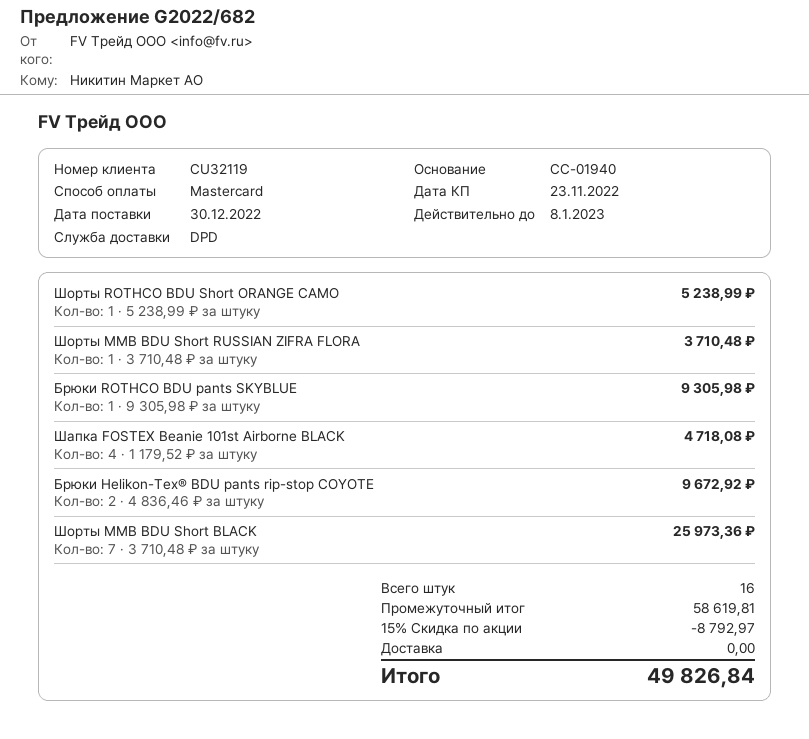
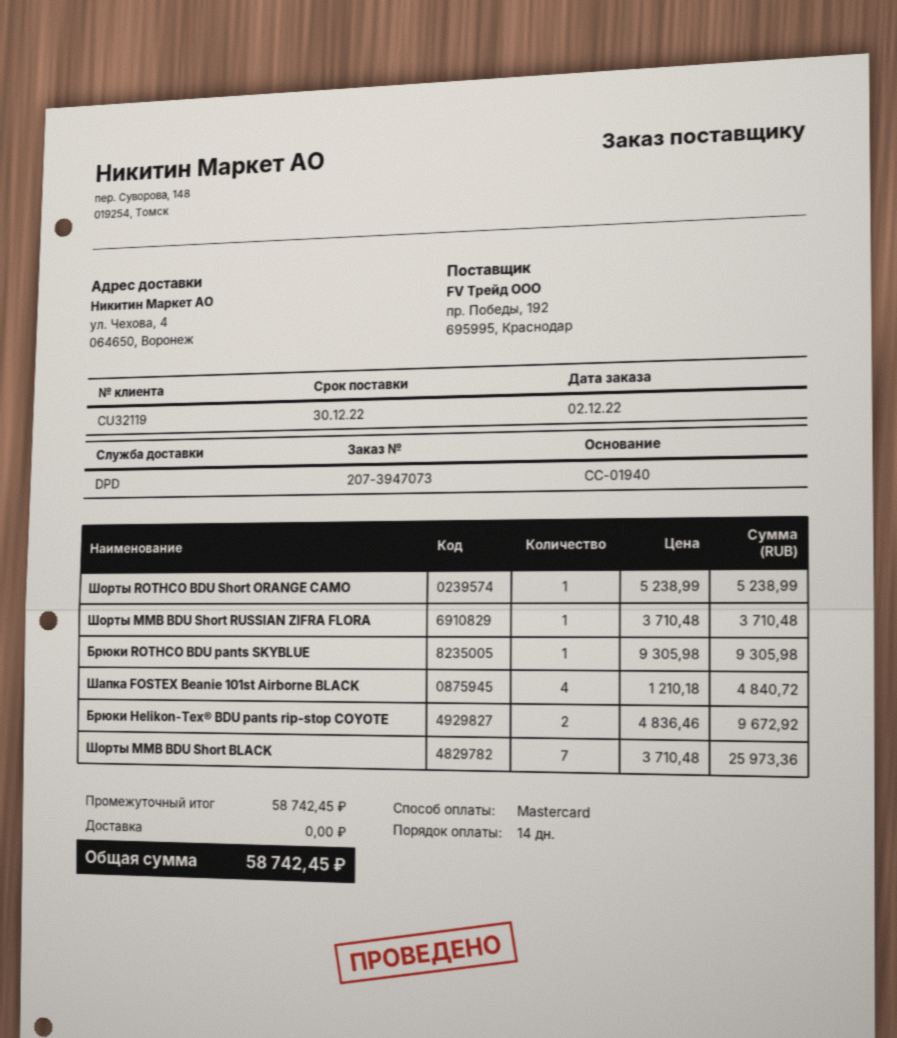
Шапка FOSTEX Beanie 101st Airborne BLACK: 4 x 1179.52 = 4718.08 -> 4 x 1210.18 = 4840.72
subtotal: 58619.81 -> 58742.45
discount: 15% = 8792.97 -> none
total: 49826.84 -> 58742.45

